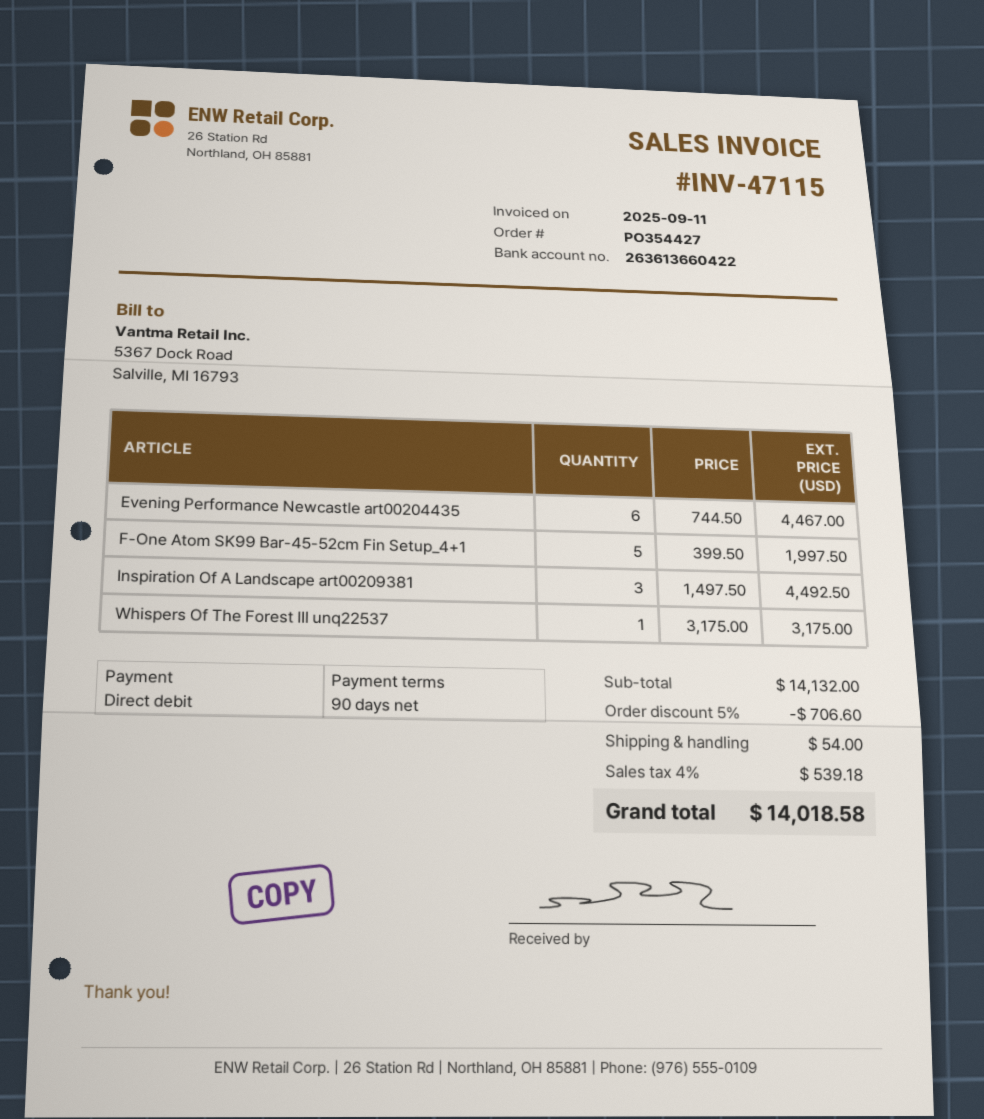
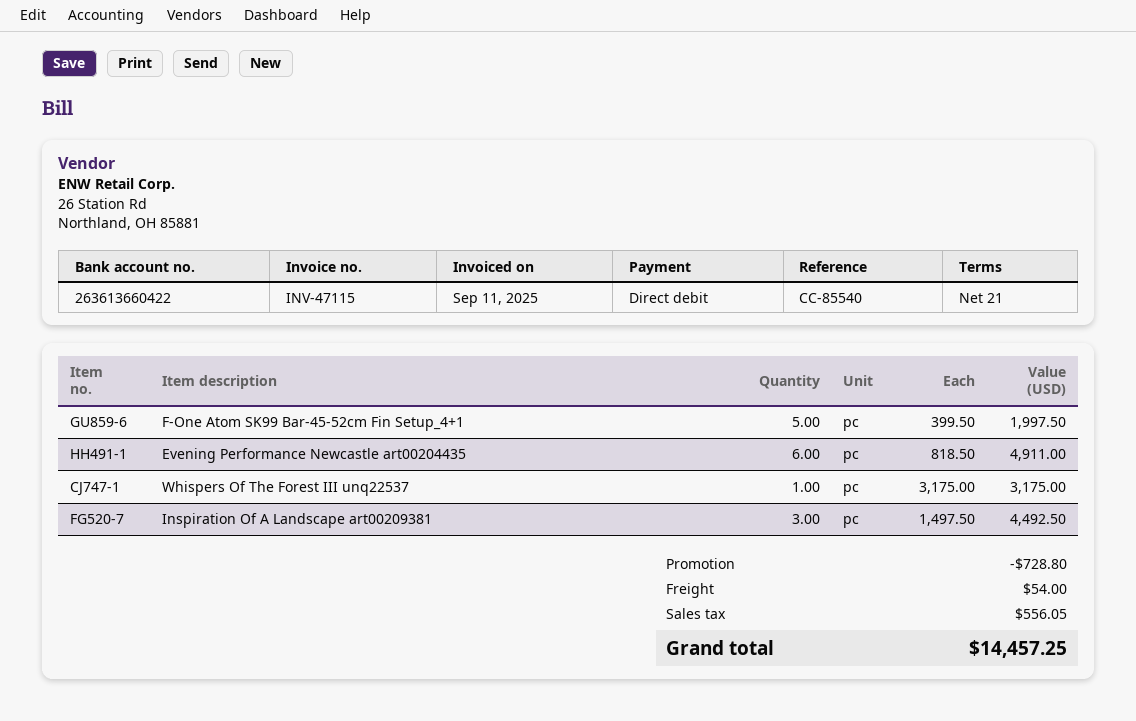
payment terms: 90 days -> 21 days
Evening Performance Newcastle art00204435: 6 x 744.50 = 4467.00 -> 6 x 818.50 = 4911.00
discount: 706.60 -> 728.80
tax: 539.18 -> 556.05
total: 14018.58 -> 14457.25

